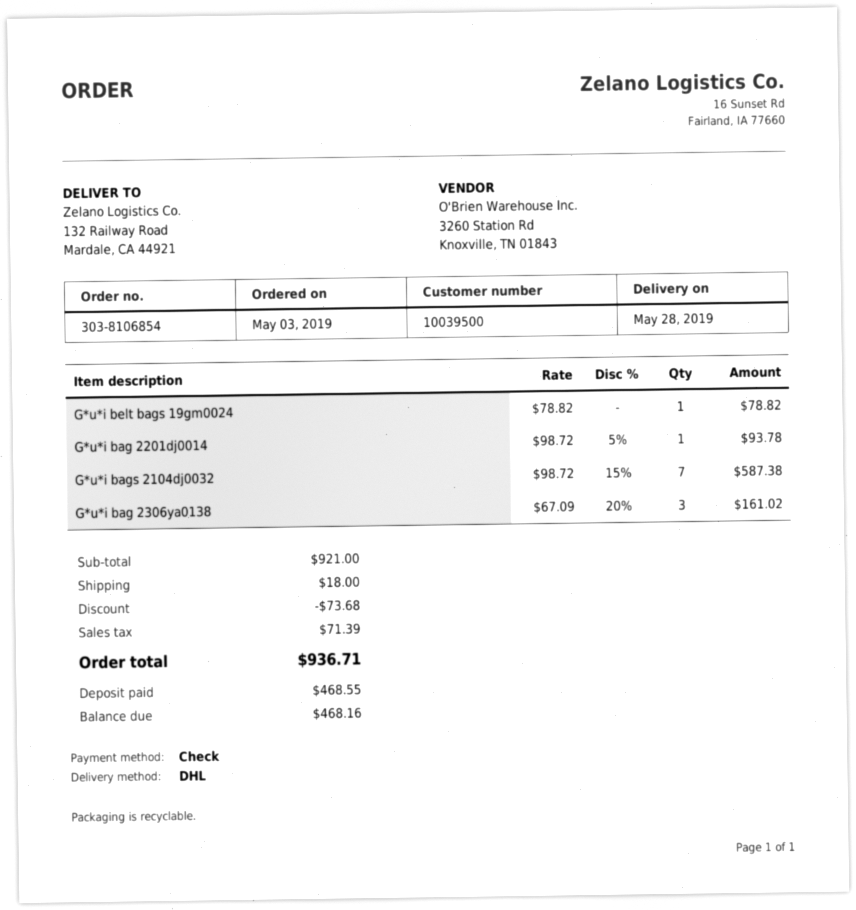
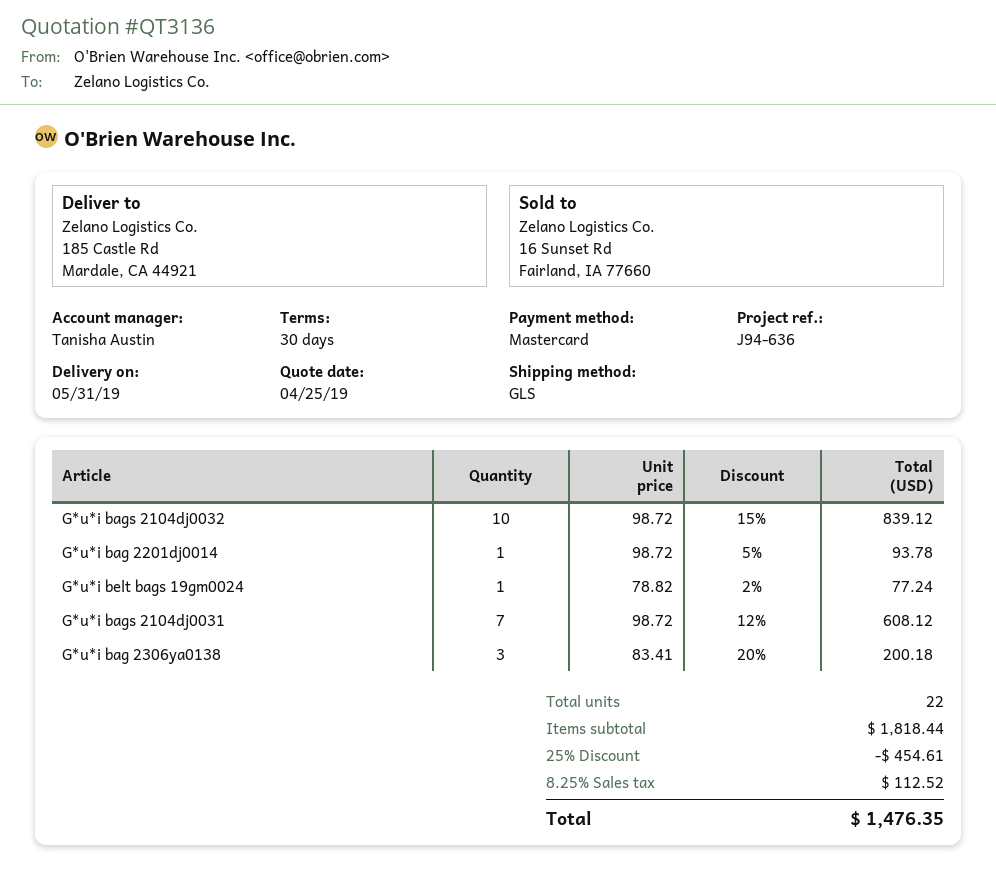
delivery date: 2019-05-28 -> 2019-05-31
payment method: cheque -> Mastercard
shipping method: DHL -> GLS
ship to: 132 Railway Road, Mardale, CA 44921 -> 185 Castle Rd, Mardale, CA 44921
G*u*i belt bags 19gm0024: 1 x 78.82 = 78.82 -> 1 x 78.82 - 2% = 77.24
G*u*i bags 2104dj0032: 7 x 98.72 - 15% = 587.38 -> 10 x 98.72 - 15% = 839.12
G*u*i bag 2306ya0138: 3 x 67.09 - 20% = 161.02 -> 3 x 83.41 - 20% = 200.18
G*u*i bags 2104dj0031: none -> 7 x 98.72 - 12% = 608.12
subtotal: 921.00 -> 1818.44
discount: 73.68 -> 454.61
shipping: 18.00 -> none
tax: 71.39 -> 112.52
total: 936.71 -> 1476.35

